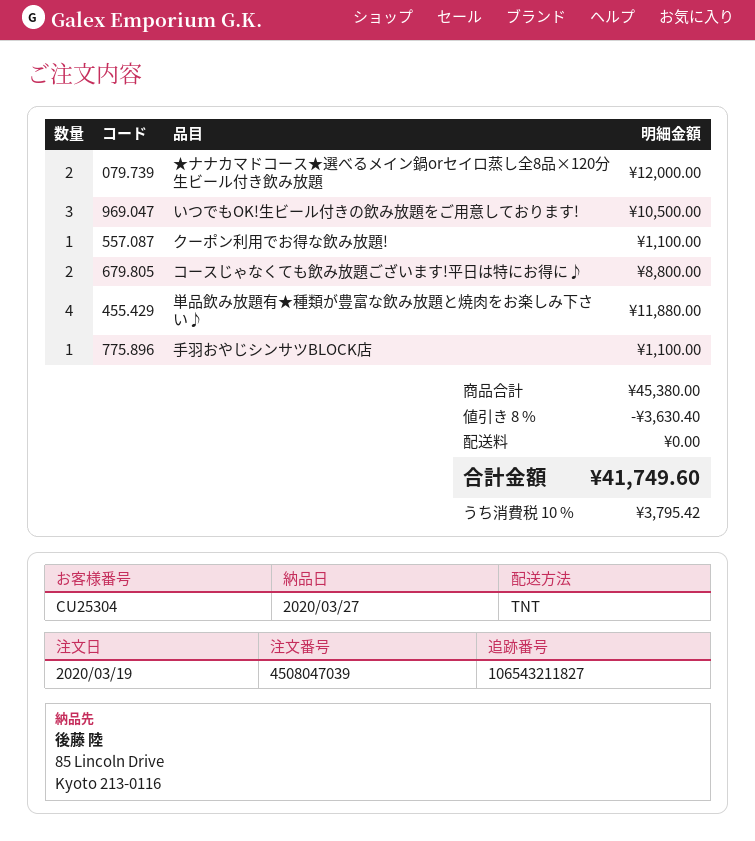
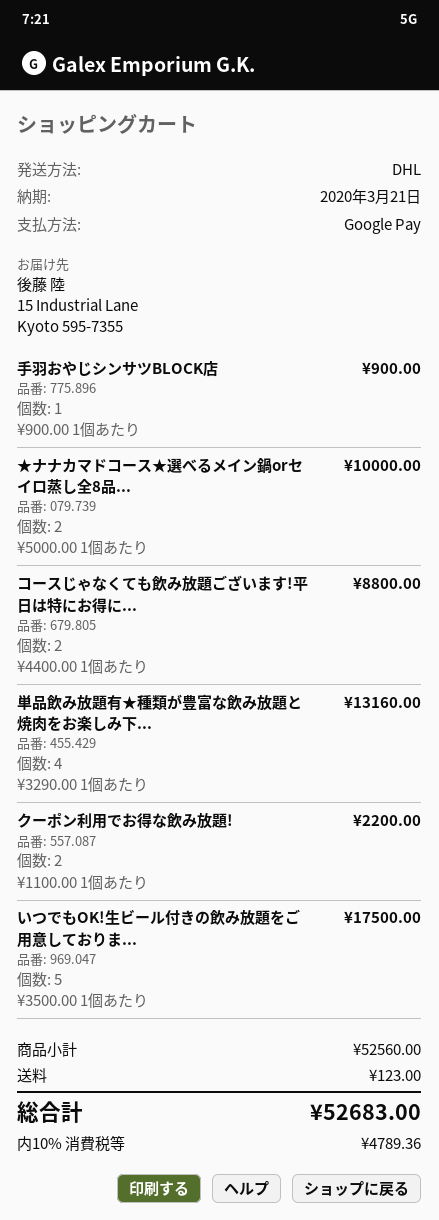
delivery date: 2020-03-27 -> 2020-03-21
shipping method: TNT -> DHL
ship to: 85 Lincoln Drive, Kyoto 213-0116 -> 15 Industrial Lane, Kyoto 595-7355
★ナナカマドコース★選べるメイン鍋orセイロ蒸し全8品×120分生ビール付き飲み放題: 2 for 12000.00 -> 2 for 10000.00
いつでもOK!生ビール付きの飲み放題をご用意しております!: 3 for 10500.00 -> 5 for 17500.00
クーポン利用でお得な飲み放題!: 1 for 1100.00 -> 2 for 2200.00
単品飲み放題有★種類が豊富な飲み放題と焼肉をお楽しみ下さい♪: 4 for 11880.00 -> 4 for 13160.00
手羽おやじシンサツBLOCK店: 1 for 1100.00 -> 1 for 900.00
subtotal: 45380.00 -> 52560.00
discount: 8% = 3630.40 -> none
shipping: 0.00 -> 123.00
tax: 10% = 3795.42 -> 10% = 4789.36
total: 41749.60 -> 52683.00

